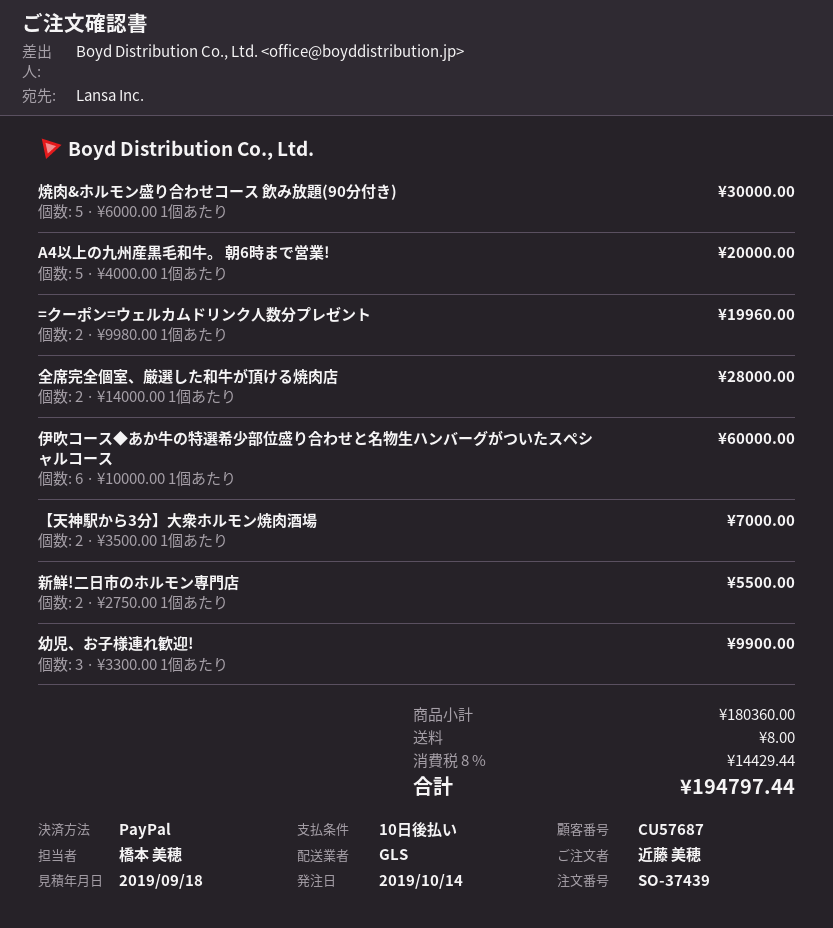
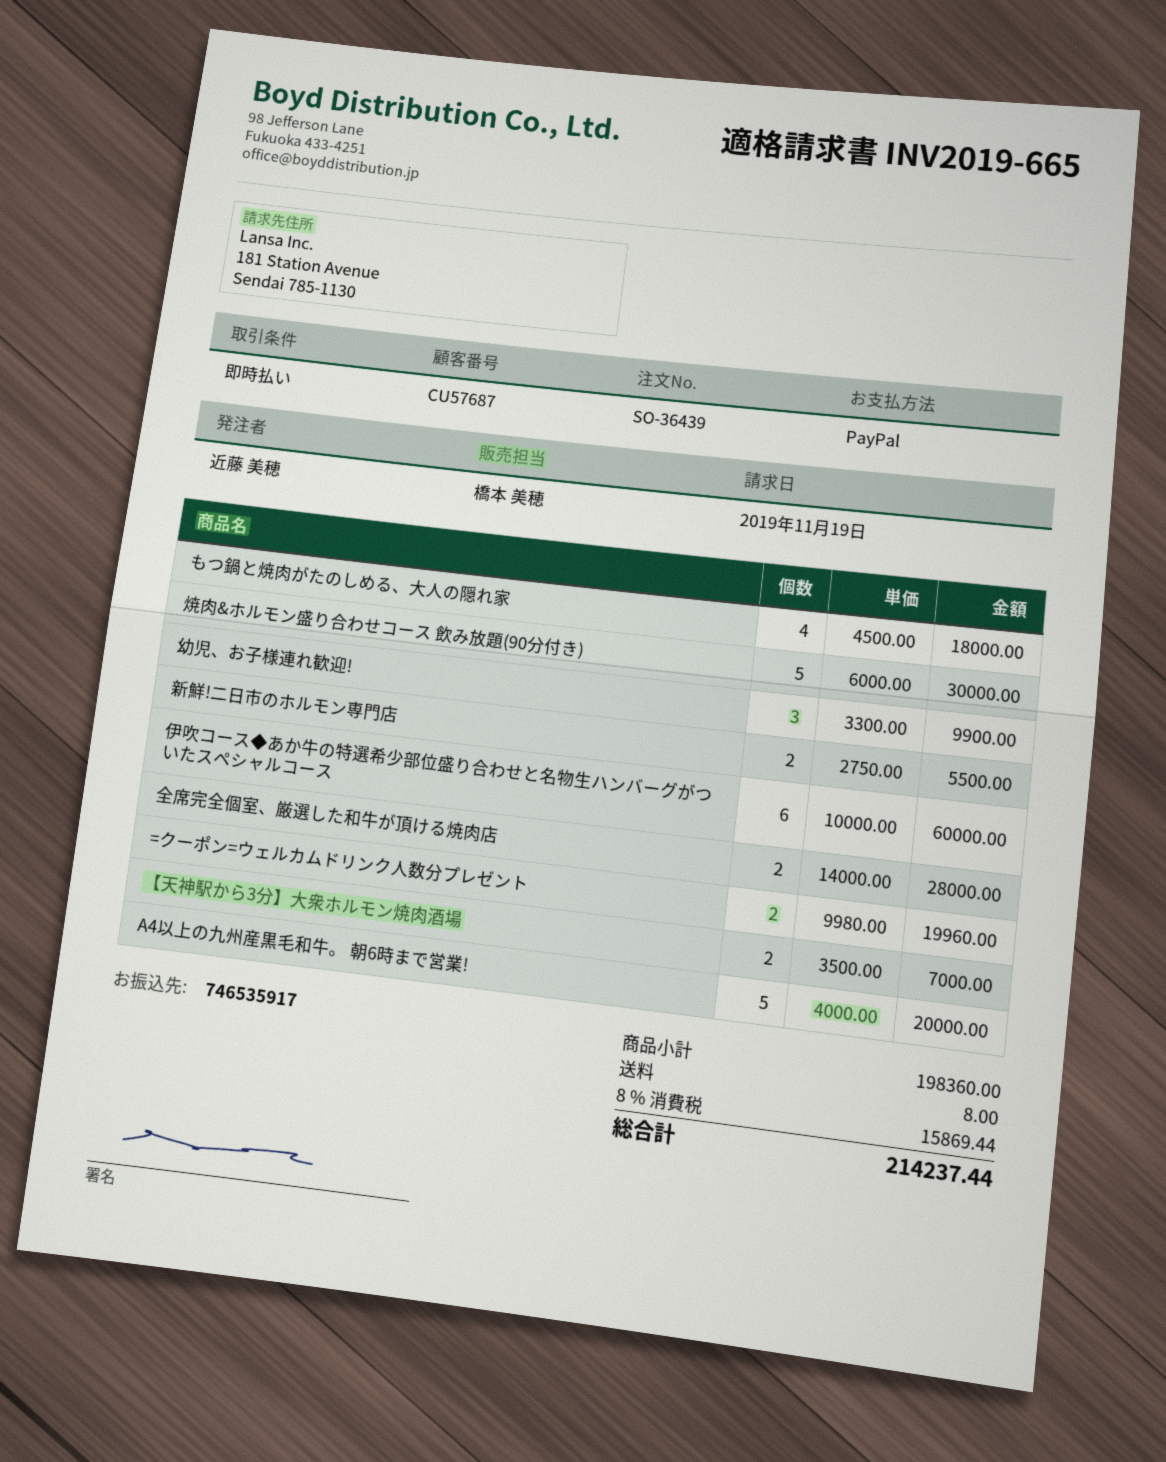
order number: SO-37439 -> SO-36439
payment terms: 10 days -> on receipt
もつ鍋と焼肉がたのしめる、大人の隠れ家: none -> 4 x 4500.00 = 18000.00
subtotal: 180360.00 -> 198360.00
tax: 8% = 14429.44 -> 8% = 15869.44
total: 194797.44 -> 214237.44

